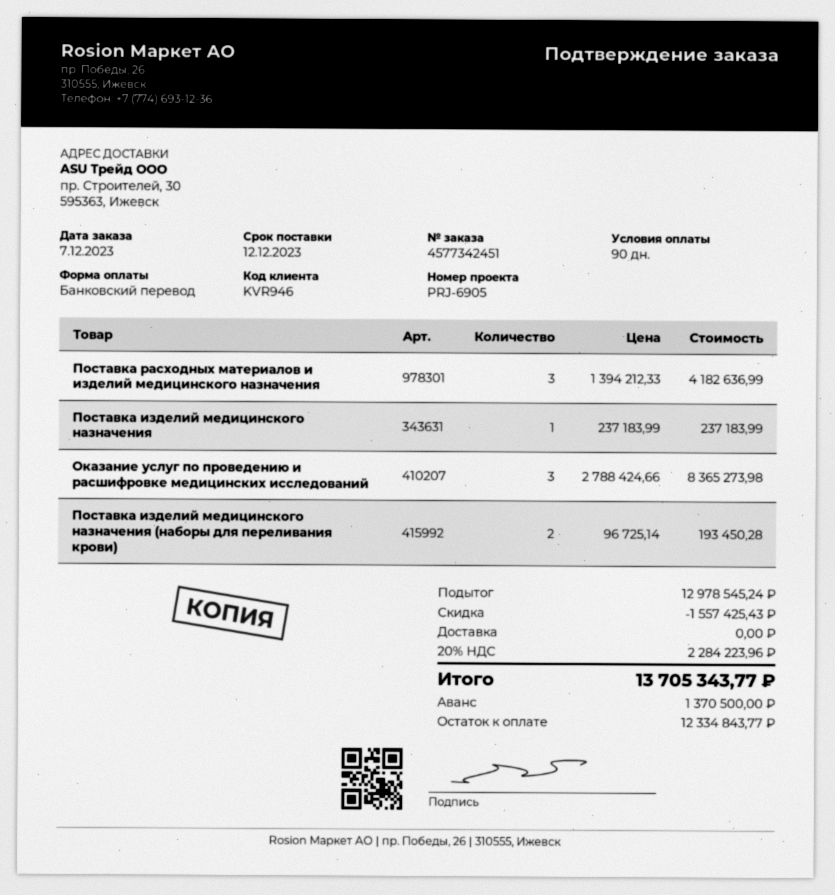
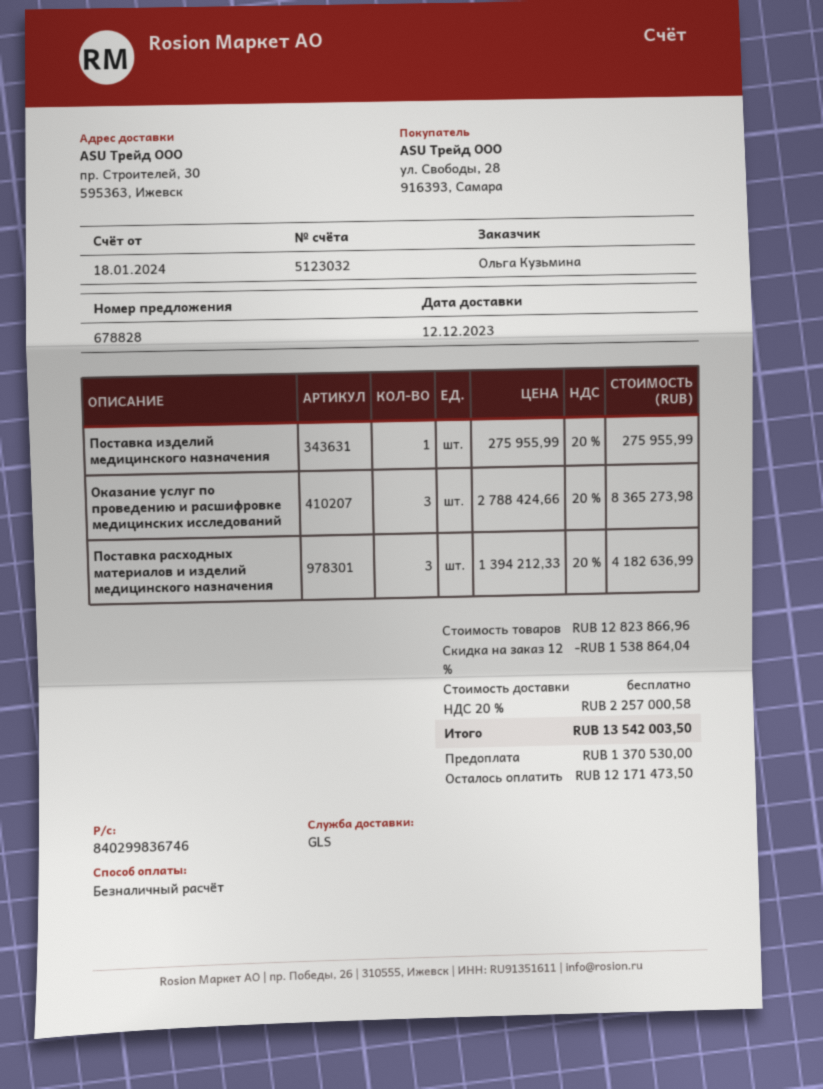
Поставка изделий медицинского назначения: 1 x 237183.99 = 237183.99 -> 1 x 275955.99 = 275955.99
Поставка изделий медицинского назначения (наборы для переливания крови): 2 x 96725.14 = 193450.28 -> none
subtotal: 12978545.24 -> 12823866.96
discount: 1557425.43 -> 1538864.04
tax: 20% = 2284223.96 -> 20% = 2257000.58
total: 13705343.77 -> 13542003.50
deposit: 1370500.00 -> 1370530.00
balance: 12334843.77 -> 12171473.50

